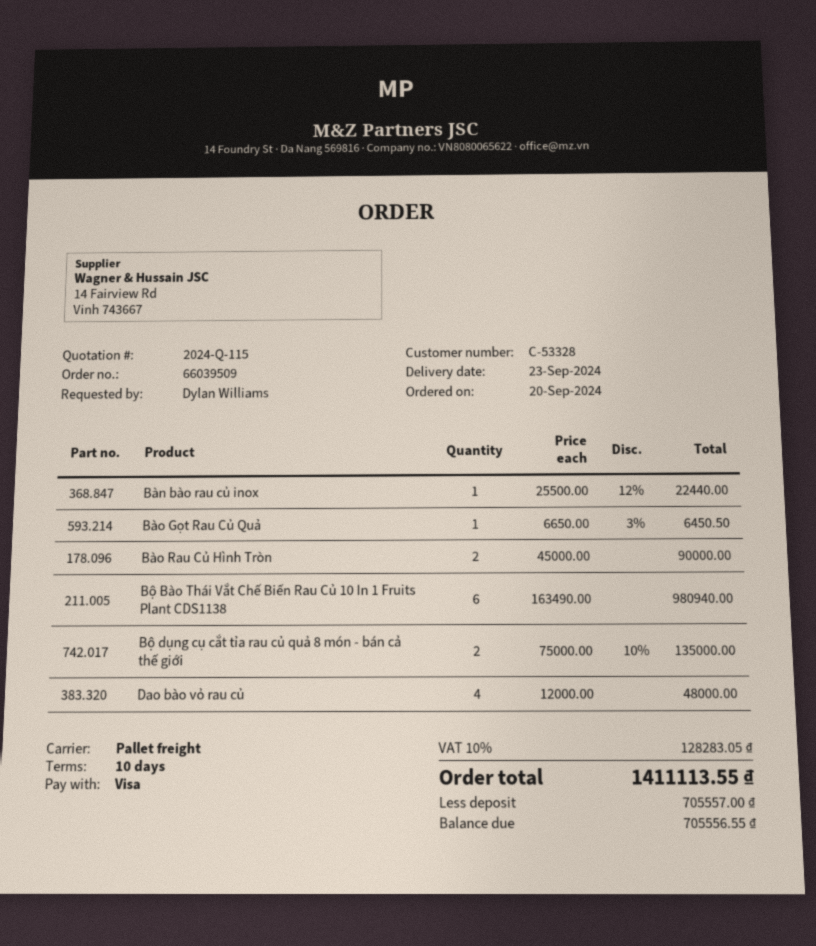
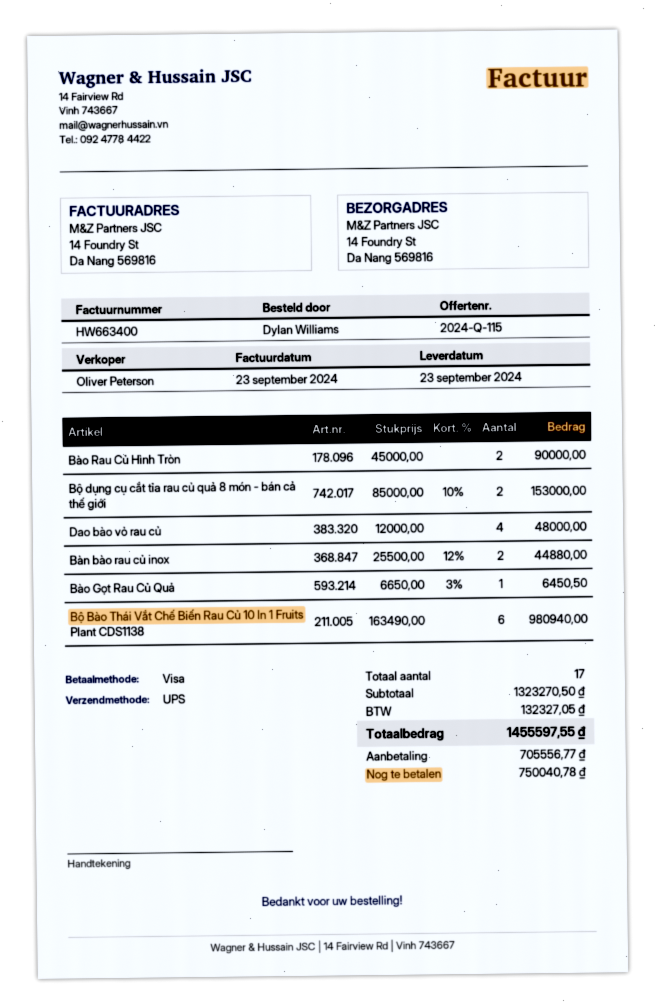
shipping method: pallet freight -> UPS
Bàn bào rau củ inox: 1 x 25500.00 - 12% = 22440.00 -> 2 x 25500.00 - 12% = 44880.00
Bộ dụng cụ cắt tỉa rau củ quả 8 món - bán cả thế giới: 2 x 75000.00 - 10% = 135000.00 -> 2 x 85000.00 - 10% = 153000.00
tax: 128283.05 -> 132327.05
total: 1411113.55 -> 1455597.55
deposit: 705557.00 -> 705556.77
balance: 705556.55 -> 750040.78

